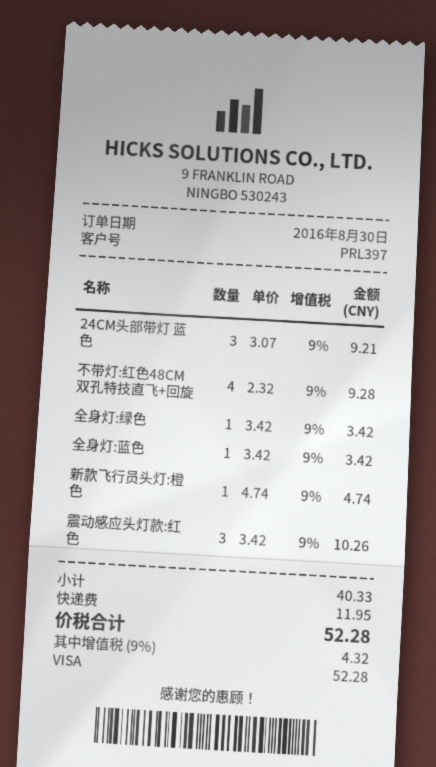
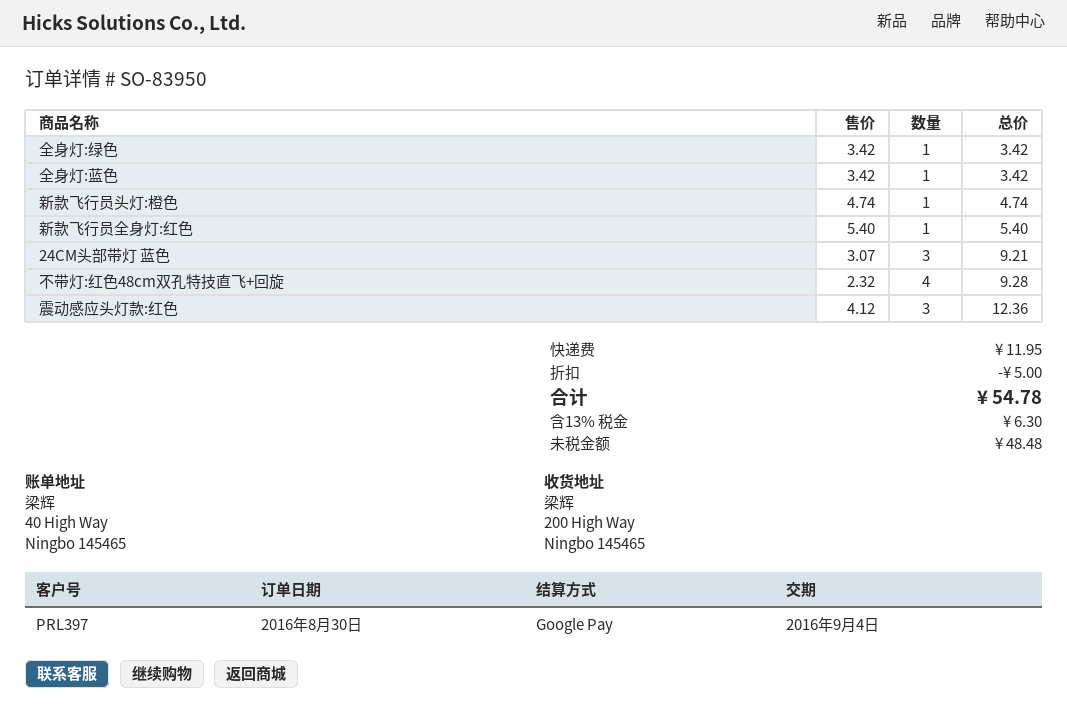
payment method: Visa -> Google Pay
震动感应头灯款:红色: 3 x 3.42 = 10.26 -> 3 x 4.12 = 12.36
新款飞行员全身灯:红色: none -> 1 x 5.40 = 5.40
discount: none -> 5.00
tax: 9% = 4.32 -> 13% = 6.30
total: 52.28 -> 54.78

